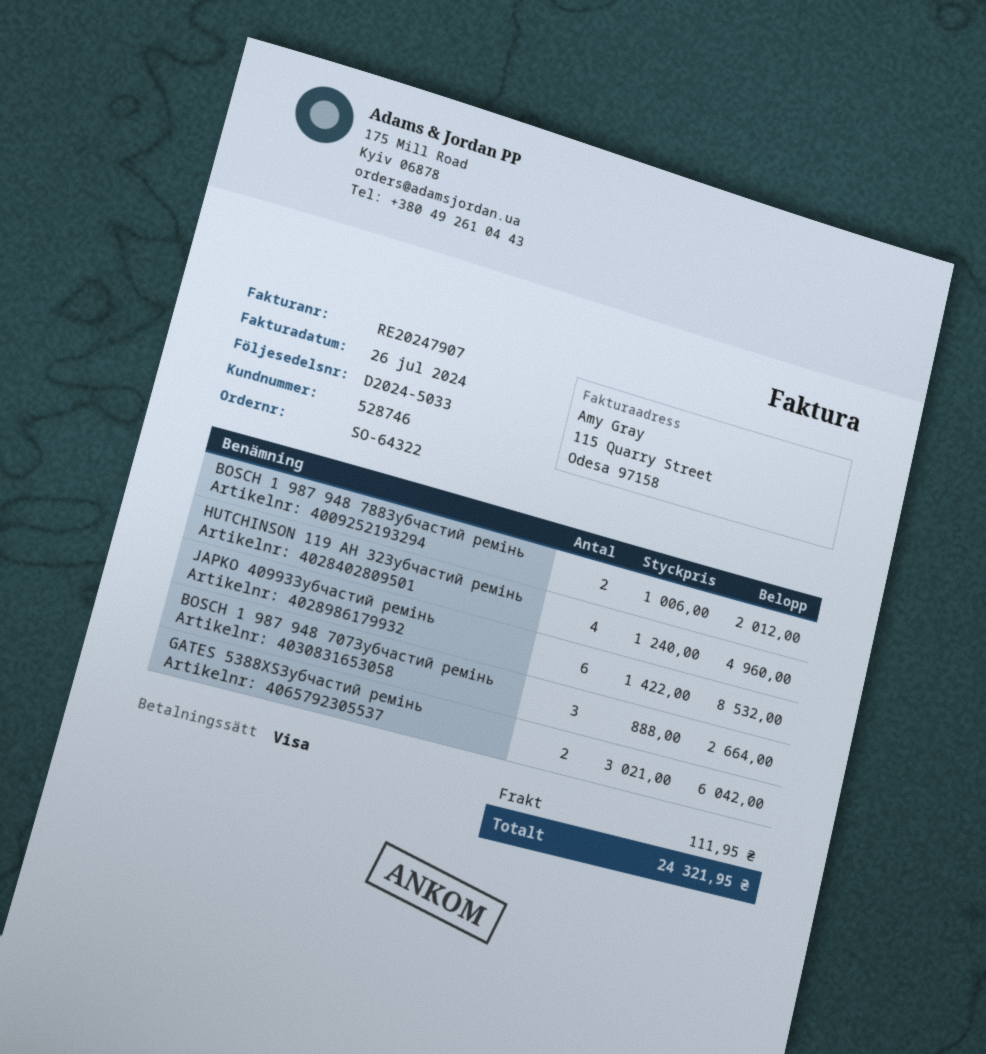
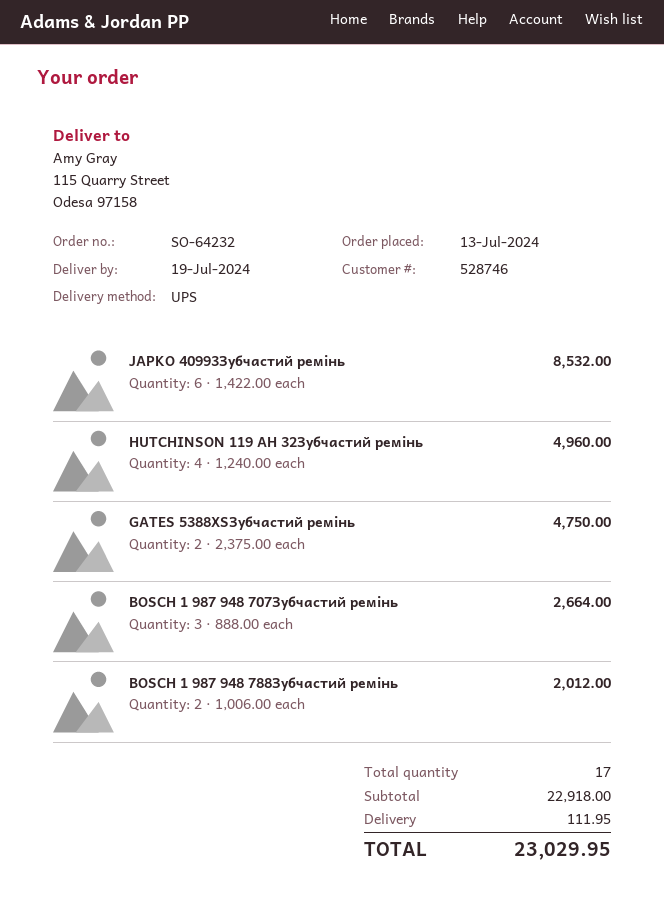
order number: SO-64322 -> SO-64232
GATES 5388XSЗубчастий ремінь: 2 x 3021.00 = 6042.00 -> 2 x 2375.00 = 4750.00
total: 24321.95 -> 23029.95

